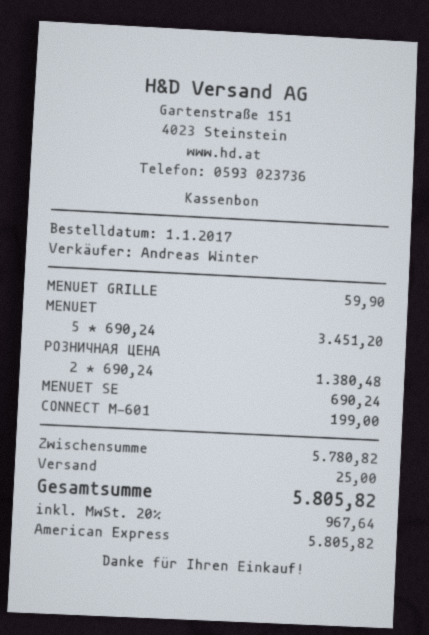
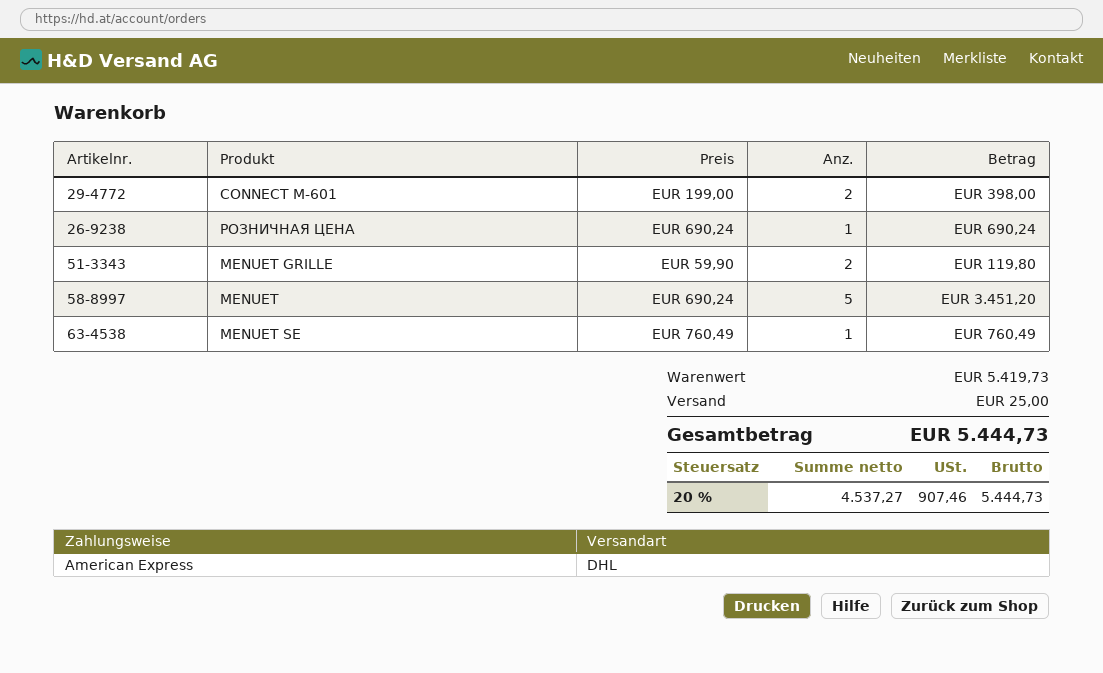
MENUET GRILLE: 1 x 59.90 = 59.90 -> 2 x 59.90 = 119.80
РОЗНИЧНАЯ ЦЕНА: 2 x 690.24 = 1380.48 -> 1 x 690.24 = 690.24
MENUET SE: 1 x 690.24 = 690.24 -> 1 x 760.49 = 760.49
CONNECT M-601: 1 x 199.00 = 199.00 -> 2 x 199.00 = 398.00
subtotal: 5780.82 -> 5419.73
tax: 20% = 967.64 -> 20% = 907.46
total: 5805.82 -> 5444.73

